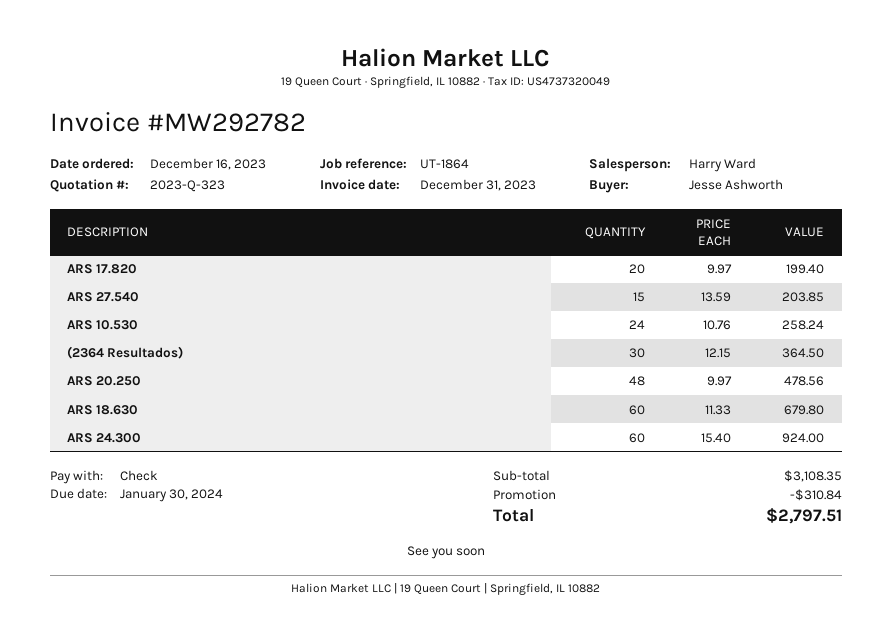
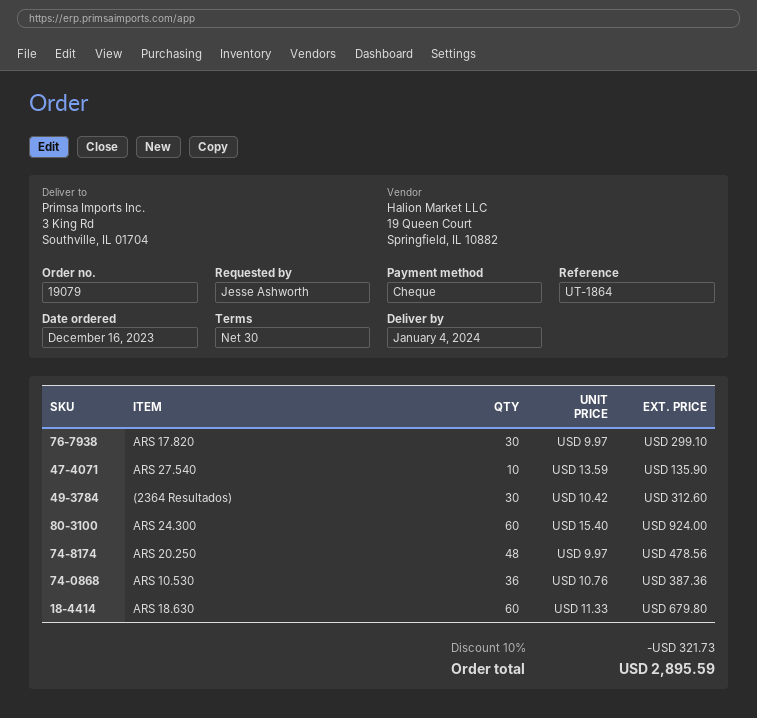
ARS 17.820: 20 x 9.97 = 199.40 -> 30 x 9.97 = 299.10
ARS 27.540: 15 x 13.59 = 203.85 -> 10 x 13.59 = 135.90
ARS 10.530: 24 x 10.76 = 258.24 -> 36 x 10.76 = 387.36
(2364 Resultados): 30 x 12.15 = 364.50 -> 30 x 10.42 = 312.60
discount: 310.84 -> 321.73
total: 2797.51 -> 2895.59

